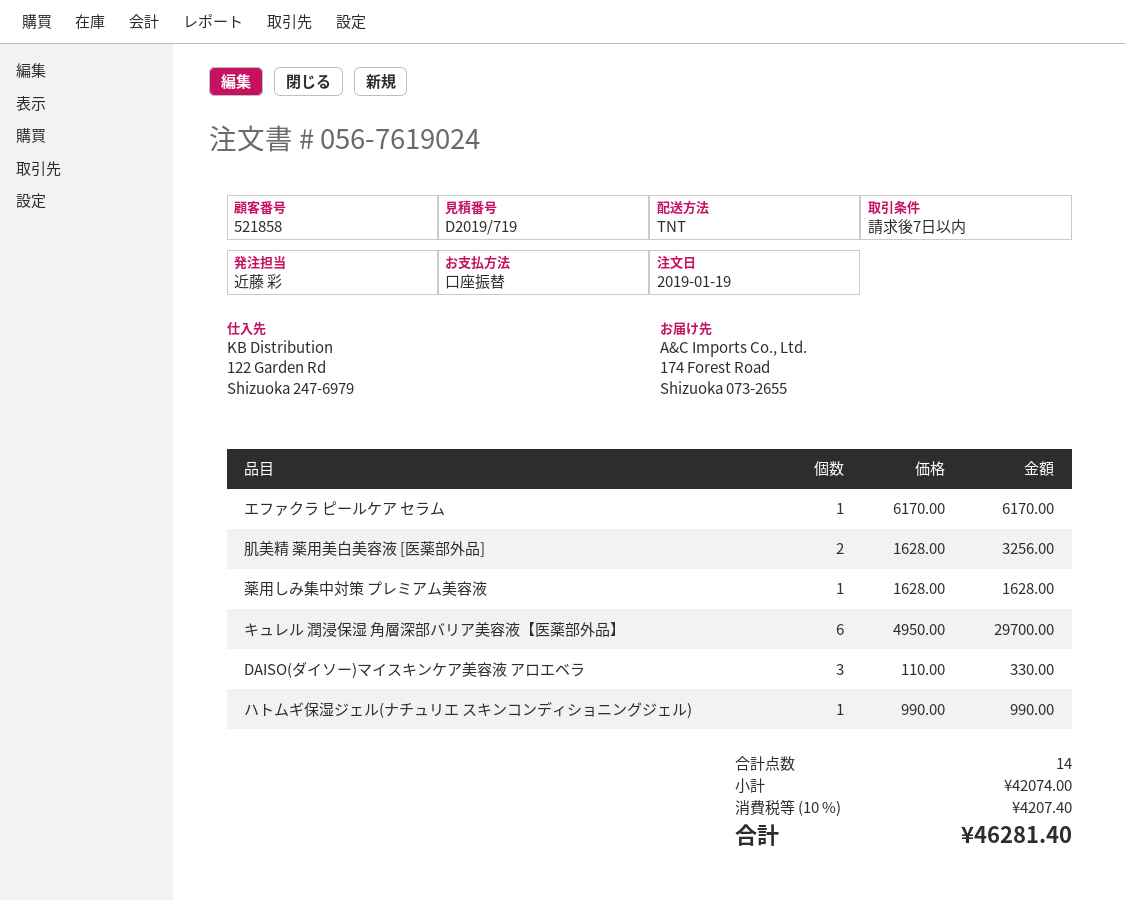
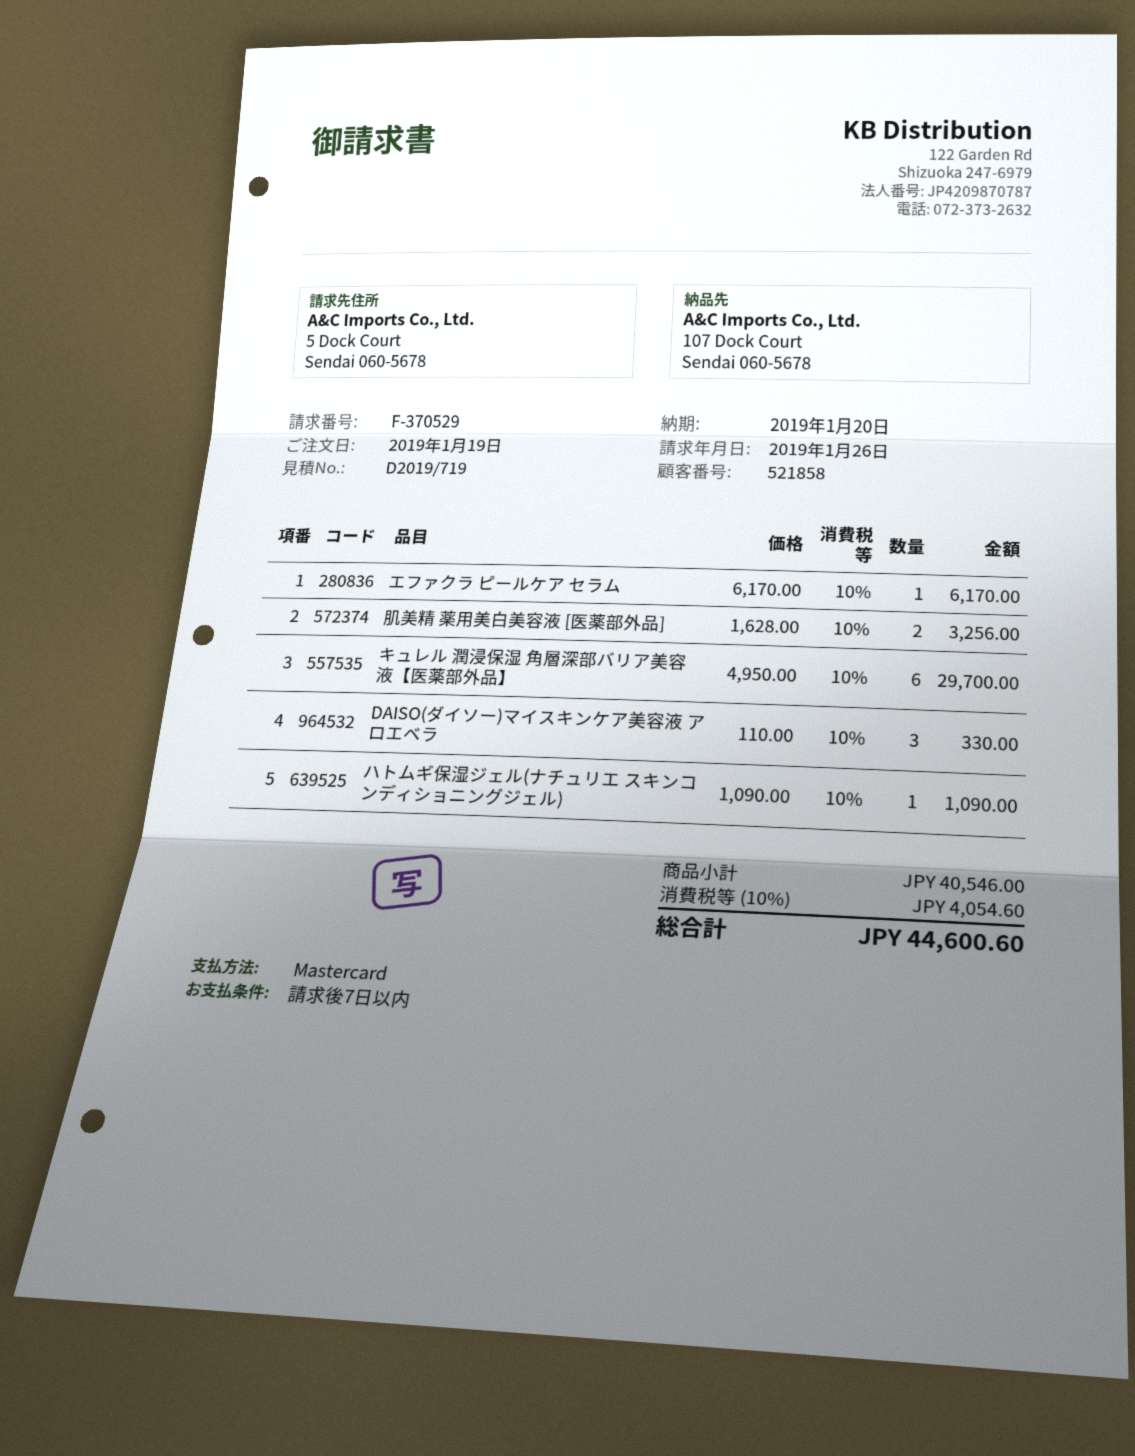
payment method: direct debit -> Mastercard
ship to: 174 Forest Road, Shizuoka 073-2655 -> 107 Dock Court, Sendai 060-5678
薬用しみ集中対策 プレミアム美容液: 1 x 1628.00 = 1628.00 -> none
ハトムギ保湿ジェル(ナチュリエ スキンコンディショニングジェル): 1 x 990.00 = 990.00 -> 1 x 1090.00 = 1090.00
subtotal: 42074.00 -> 40546.00
tax: 10% = 4207.40 -> 10% = 4054.60
total: 46281.40 -> 44600.60

